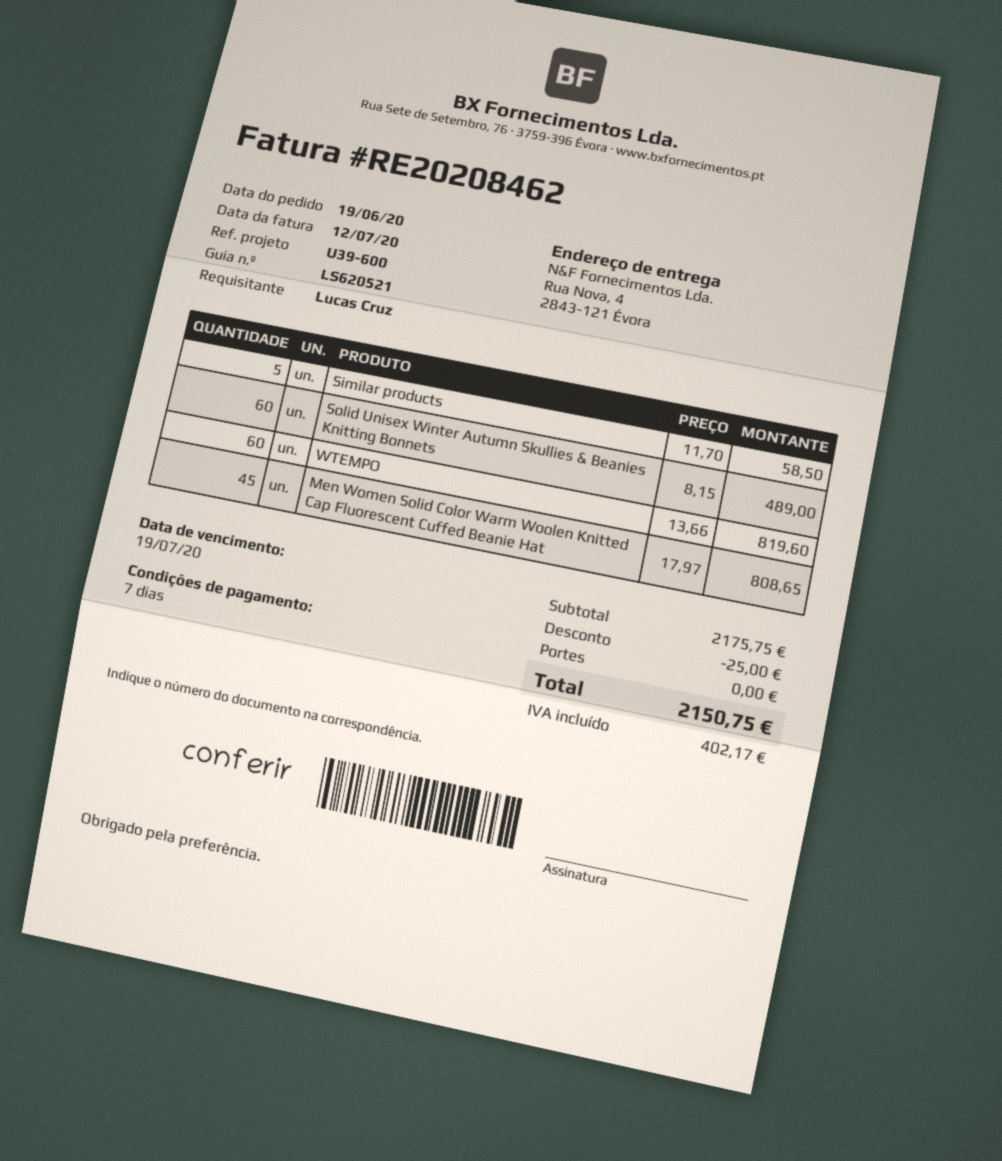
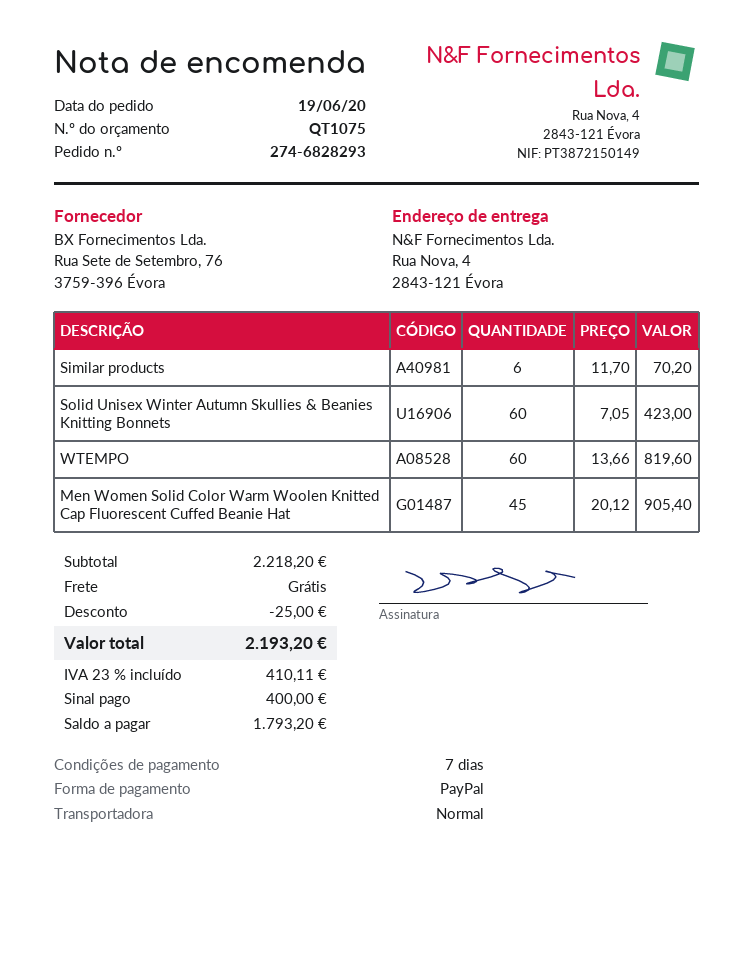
Similar products: 5 x 11.70 = 58.50 -> 6 x 11.70 = 70.20
Solid Unisex Winter Autumn Skullies & Beanies Knitting Bonnets: 60 x 8.15 = 489.00 -> 60 x 7.05 = 423.00
Men Women Solid Color Warm Woolen Knitted Cap Fluorescent Cuffed Beanie Hat: 45 x 17.97 = 808.65 -> 45 x 20.12 = 905.40
subtotal: 2175.75 -> 2218.20
tax: 402.17 -> 410.11
total: 2150.75 -> 2193.20

